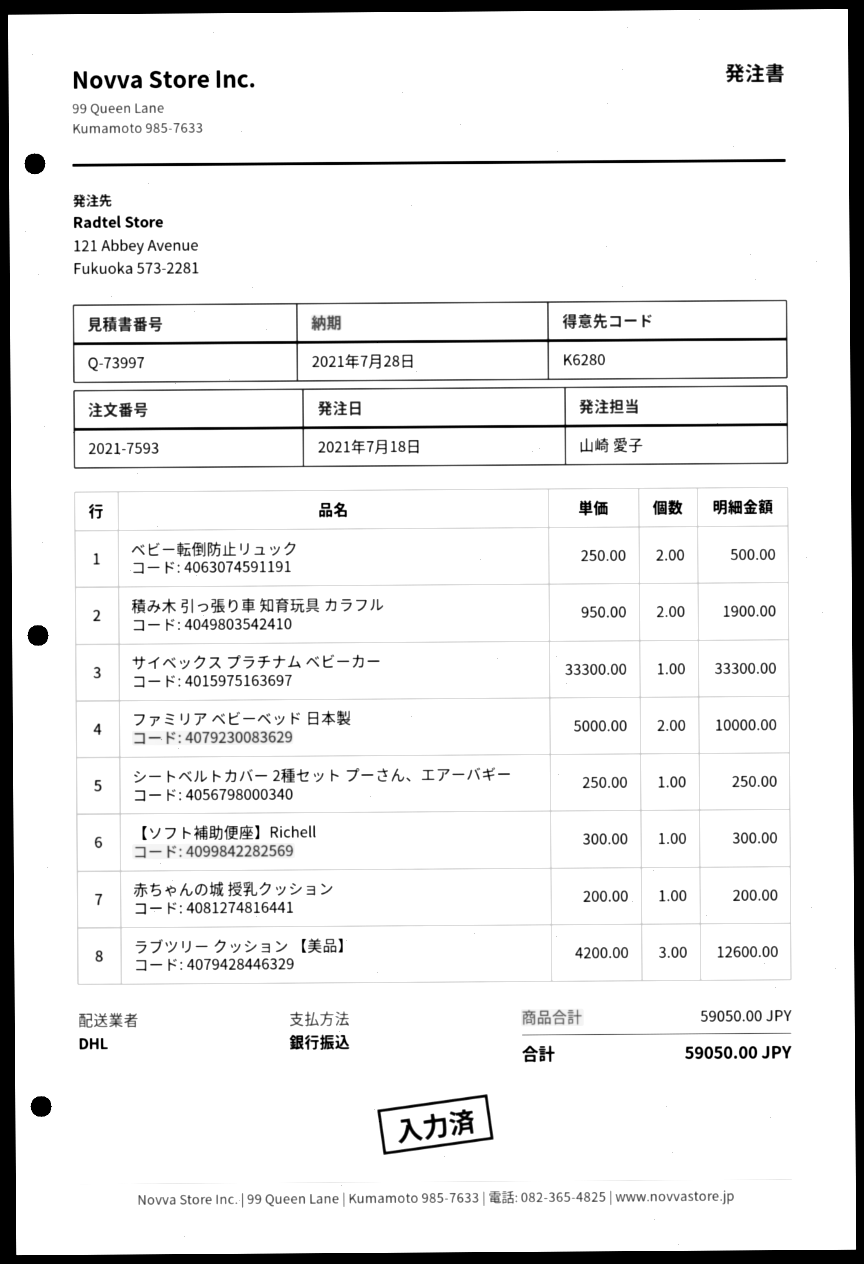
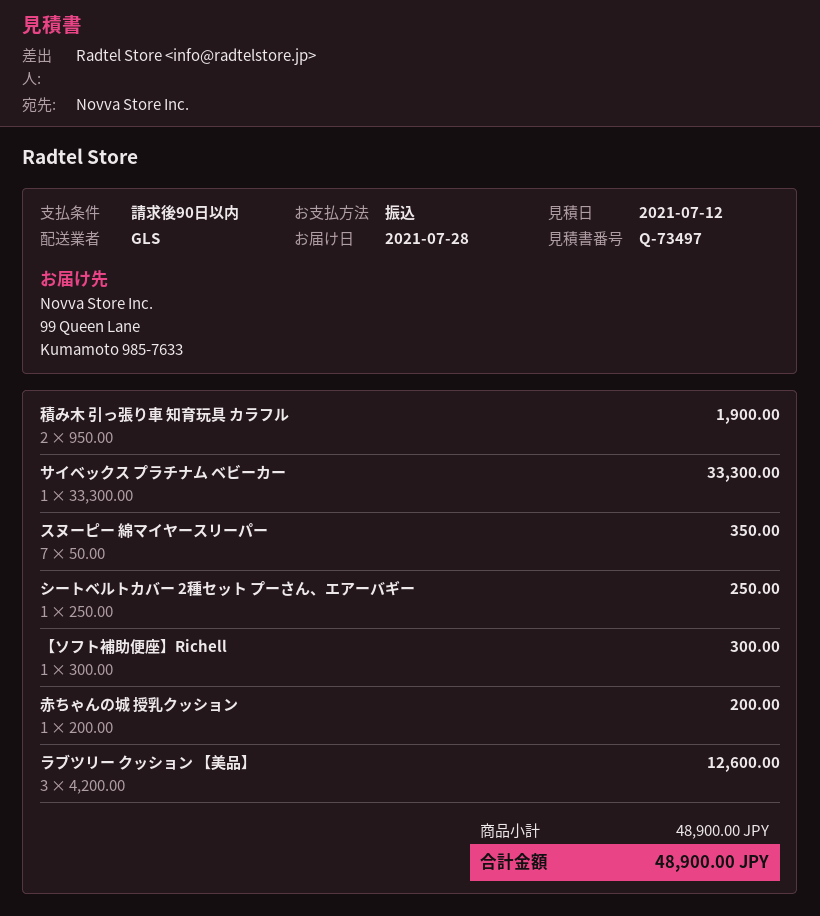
quote number: Q-73997 -> Q-73497
shipping method: DHL -> GLS
ベビー転倒防止リュック: 2 x 250.00 = 500.00 -> none
ファミリア ベビーベッド 日本製: 2 x 5000.00 = 10000.00 -> none
スヌーピー 綿マイヤースリーパー: none -> 7 x 50.00 = 350.00
subtotal: 59050.00 -> 48900.00
total: 59050.00 -> 48900.00

